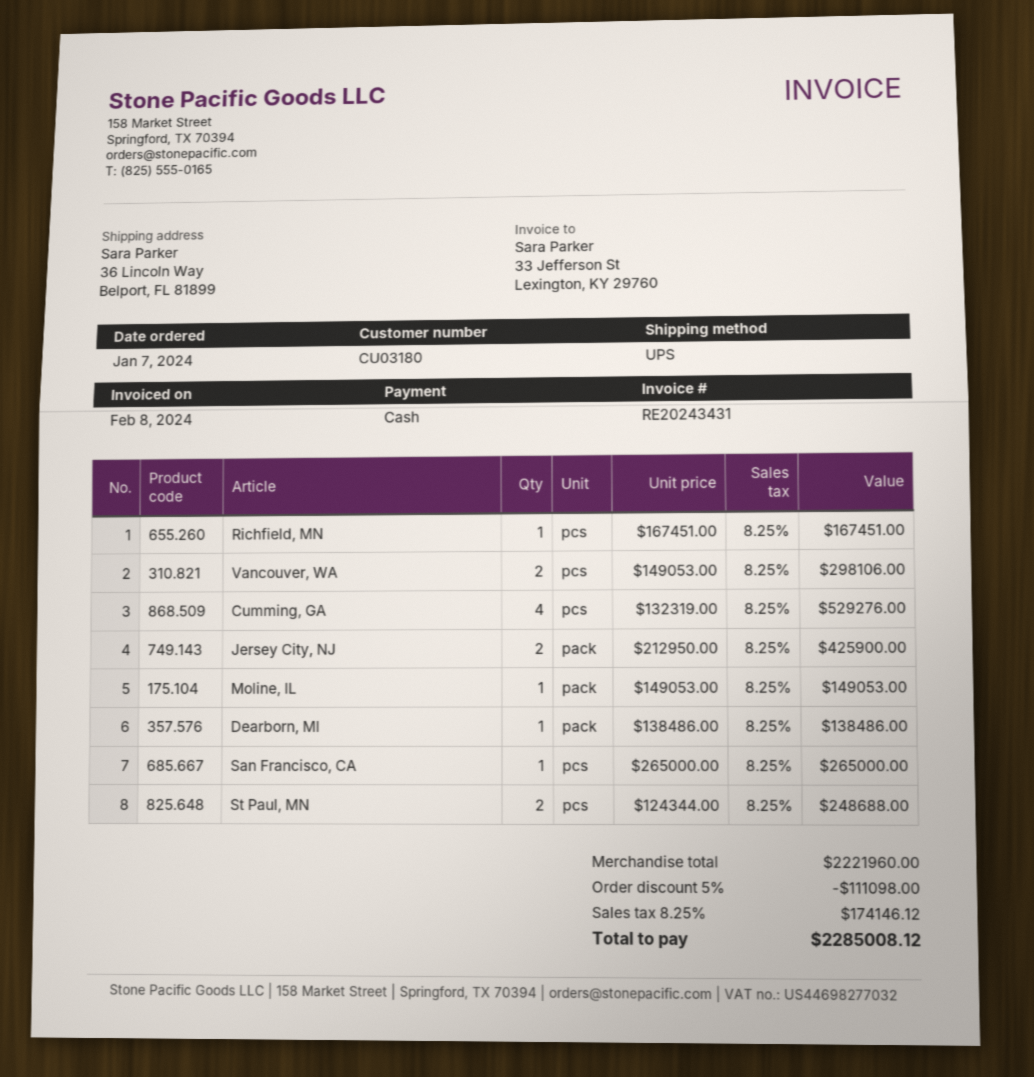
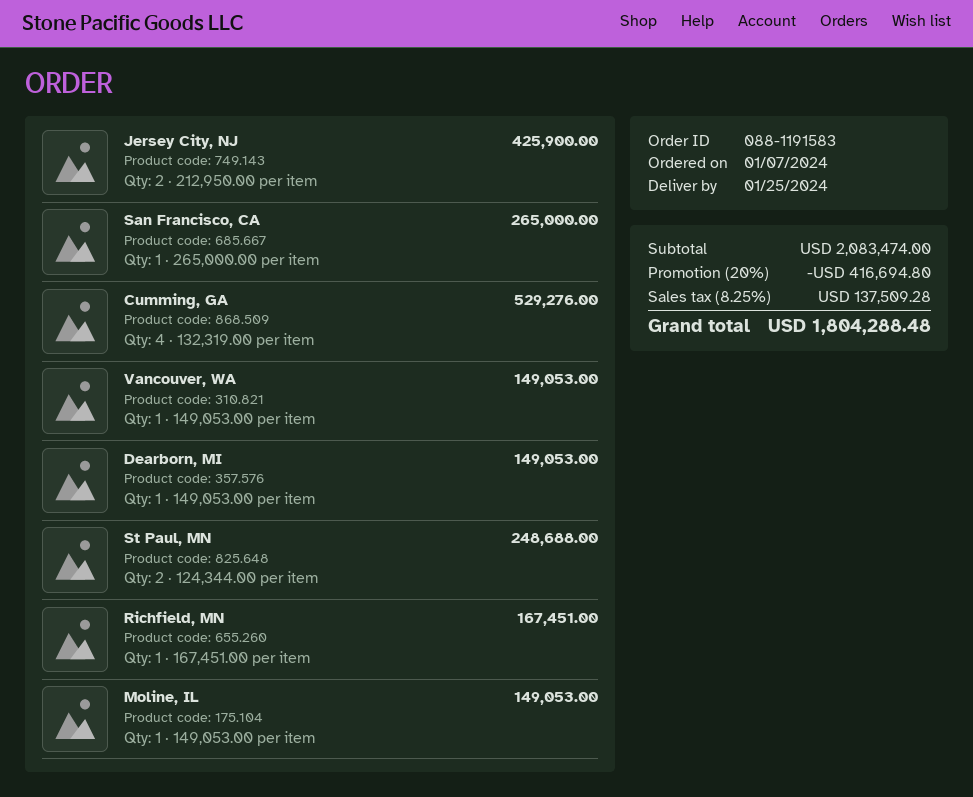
Vancouver, WA: 2 x 149053.00 = 298106.00 -> 1 x 149053.00 = 149053.00
Dearborn, MI: 1 x 138486.00 = 138486.00 -> 1 x 149053.00 = 149053.00
subtotal: 2221960.00 -> 2083474.00
discount: 5% = 111098.00 -> 20% = 416694.80
tax: 8.25% = 174146.12 -> 8.25% = 137509.28
total: 2285008.12 -> 1804288.48

